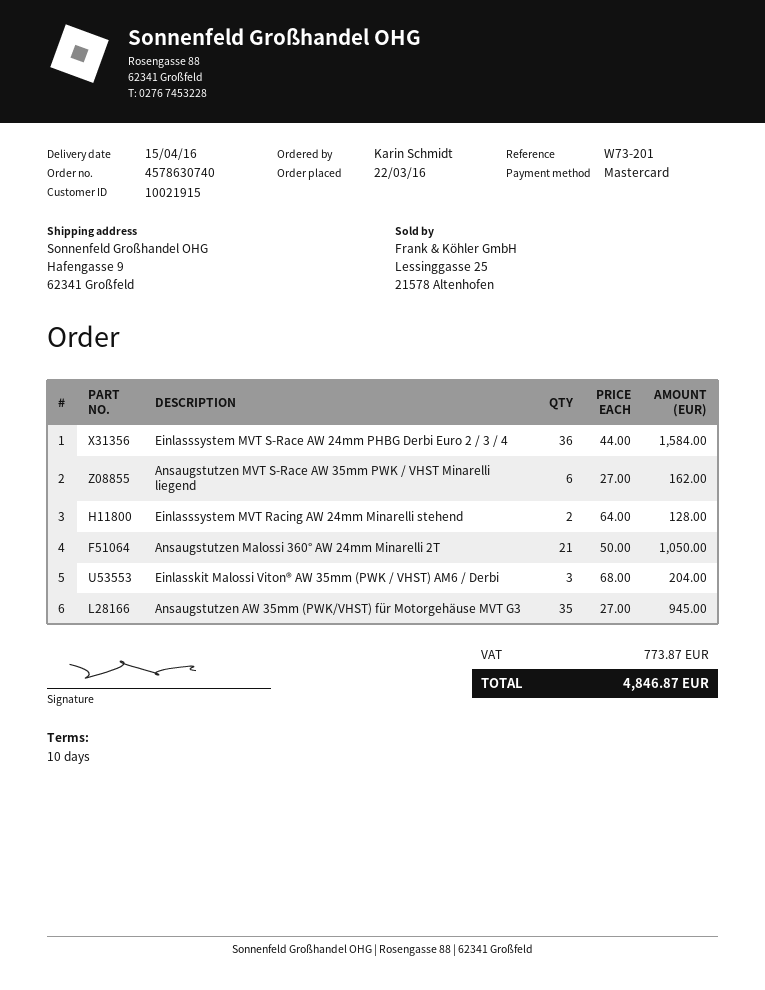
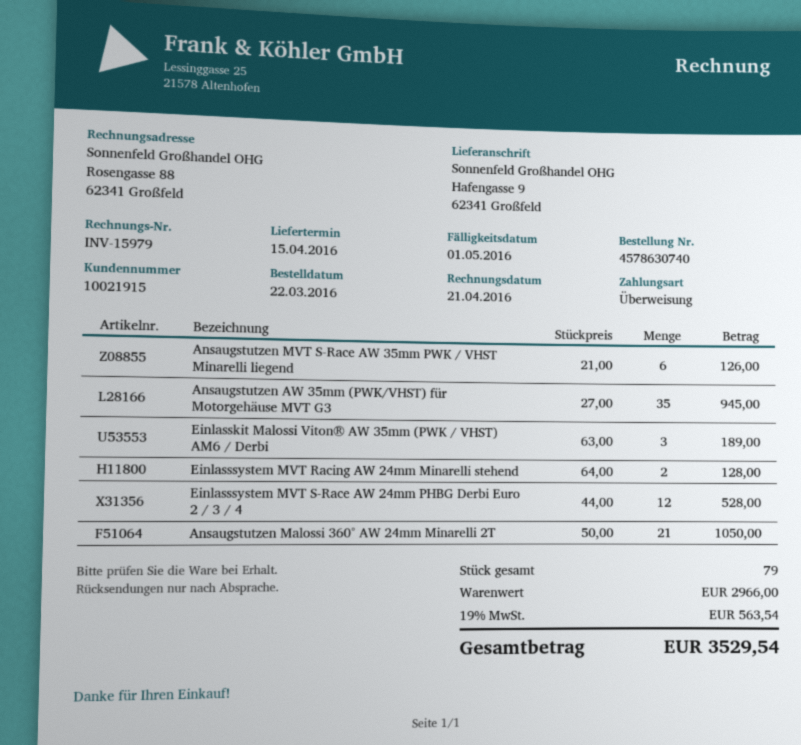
payment method: Mastercard -> bank transfer
Einlasssystem MVT S-Race AW 24mm PHBG Derbi Euro 2 / 3 / 4: 36 x 44.00 = 1584.00 -> 12 x 44.00 = 528.00
Ansaugstutzen MVT S-Race AW 35mm PWK / VHST Minarelli liegend: 6 x 27.00 = 162.00 -> 6 x 21.00 = 126.00
Einlasskit Malossi Viton® AW 35mm (PWK / VHST) AM6 / Derbi: 3 x 68.00 = 204.00 -> 3 x 63.00 = 189.00
tax: 773.87 -> 563.54
total: 4846.87 -> 3529.54

